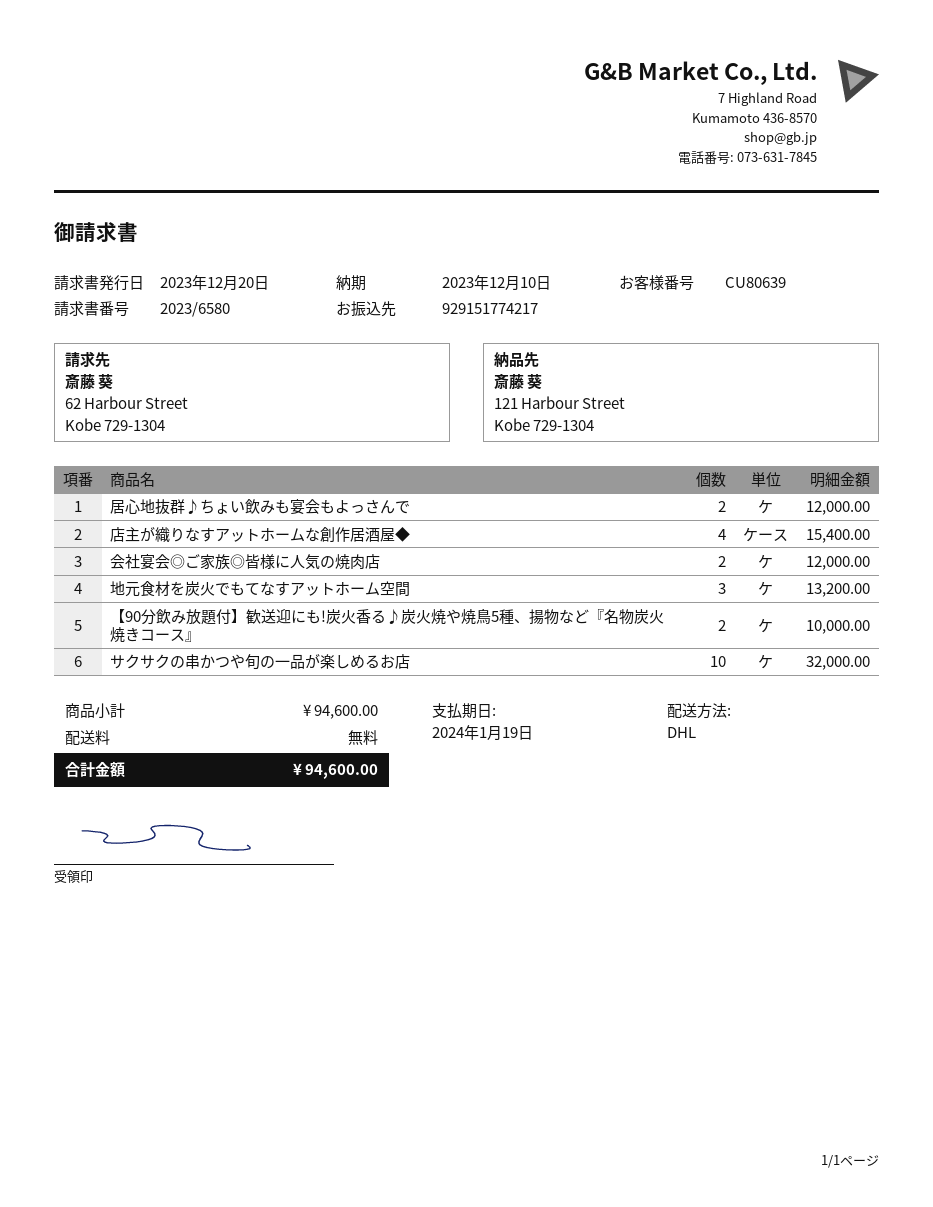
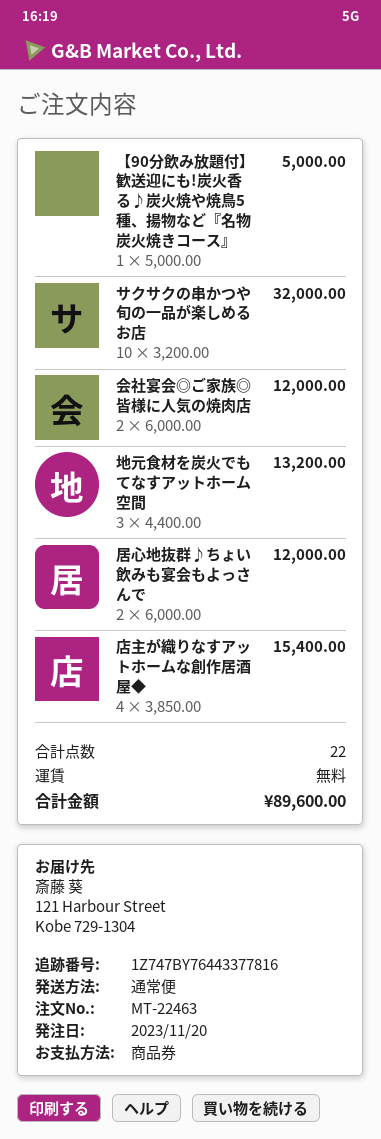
shipping method: DHL -> standard
【90分飲み放題付】歓送迎にも!炭火香る♪炭火焼や焼鳥5種、揚物など『名物炭火焼きコース』: 2 for 10000.00 -> 1 for 5000.00
total: 94600.00 -> 89600.00

